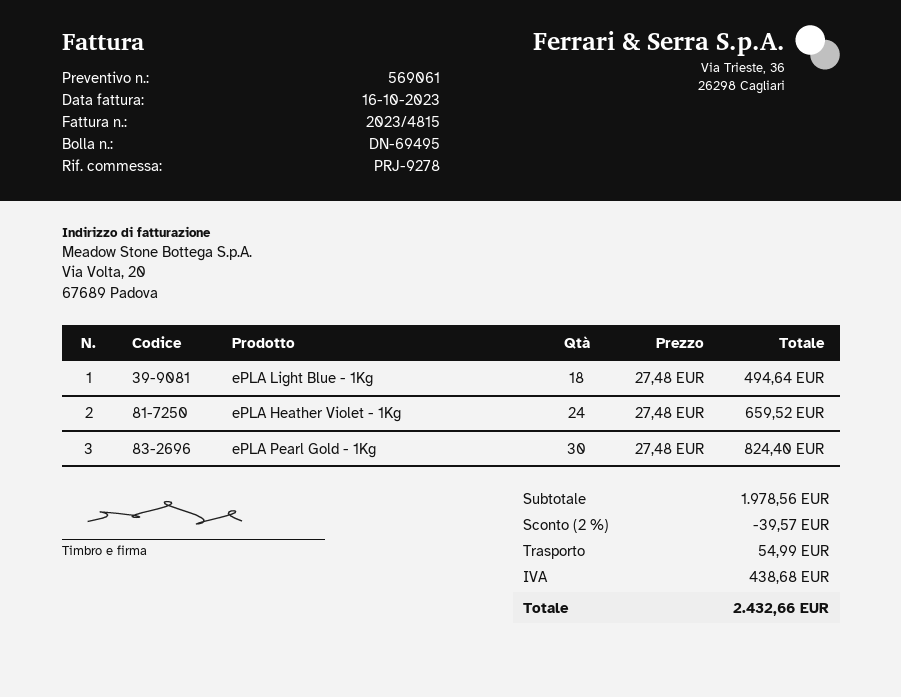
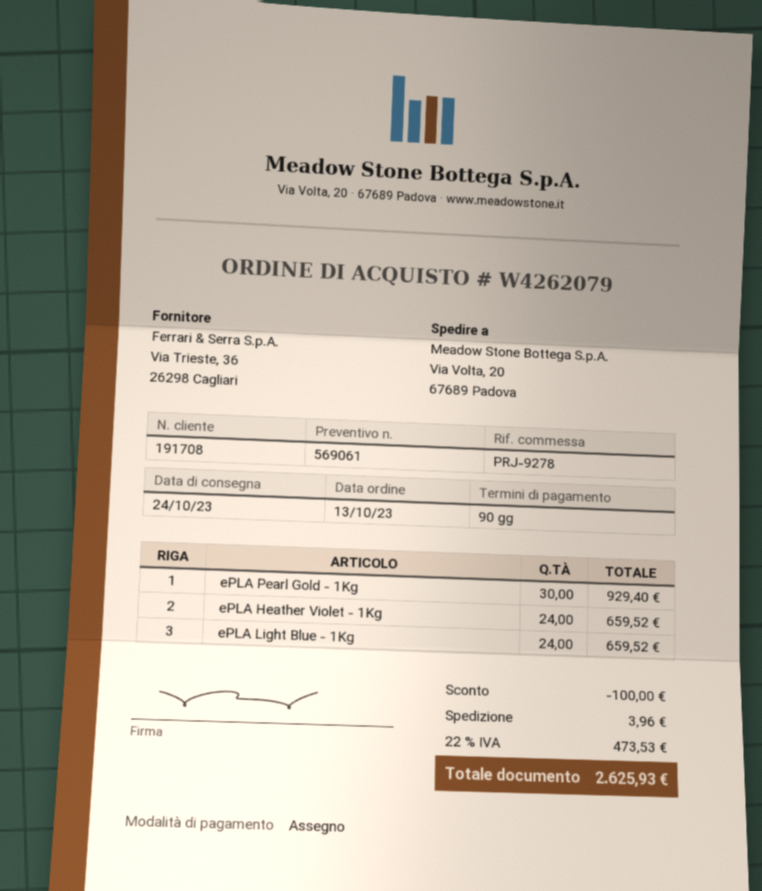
ePLA Light Blue - 1Kg: 18 for 494.64 -> 24 for 659.52
ePLA Pearl Gold - 1Kg: 30 for 824.40 -> 30 for 929.40
discount: 39.57 -> 100.00
shipping: 54.99 -> 3.96
tax: 438.68 -> 473.53
total: 2432.66 -> 2625.93

